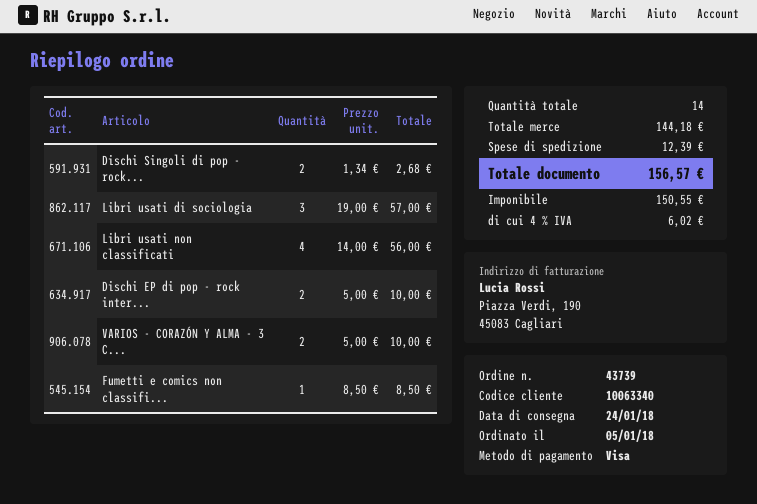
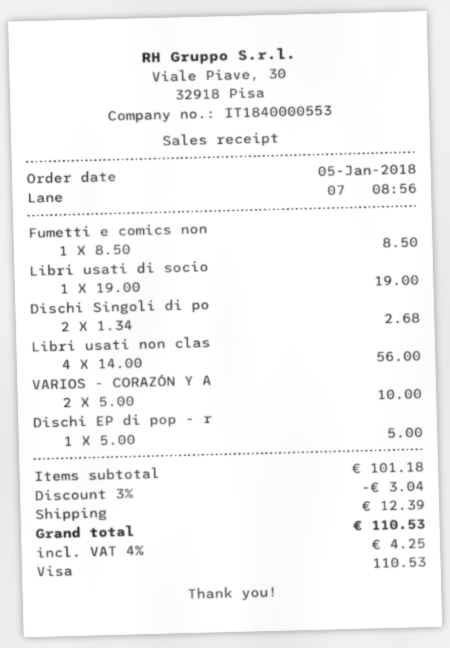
Libri usati di sociologia: 3 x 19.00 = 57.00 -> 1 x 19.00 = 19.00
Dischi EP di pop - rock inter...: 2 x 5.00 = 10.00 -> 1 x 5.00 = 5.00
subtotal: 144.18 -> 101.18
discount: none -> 3% = 3.04
tax: 4% = 6.02 -> 4% = 4.25
total: 156.57 -> 110.53

